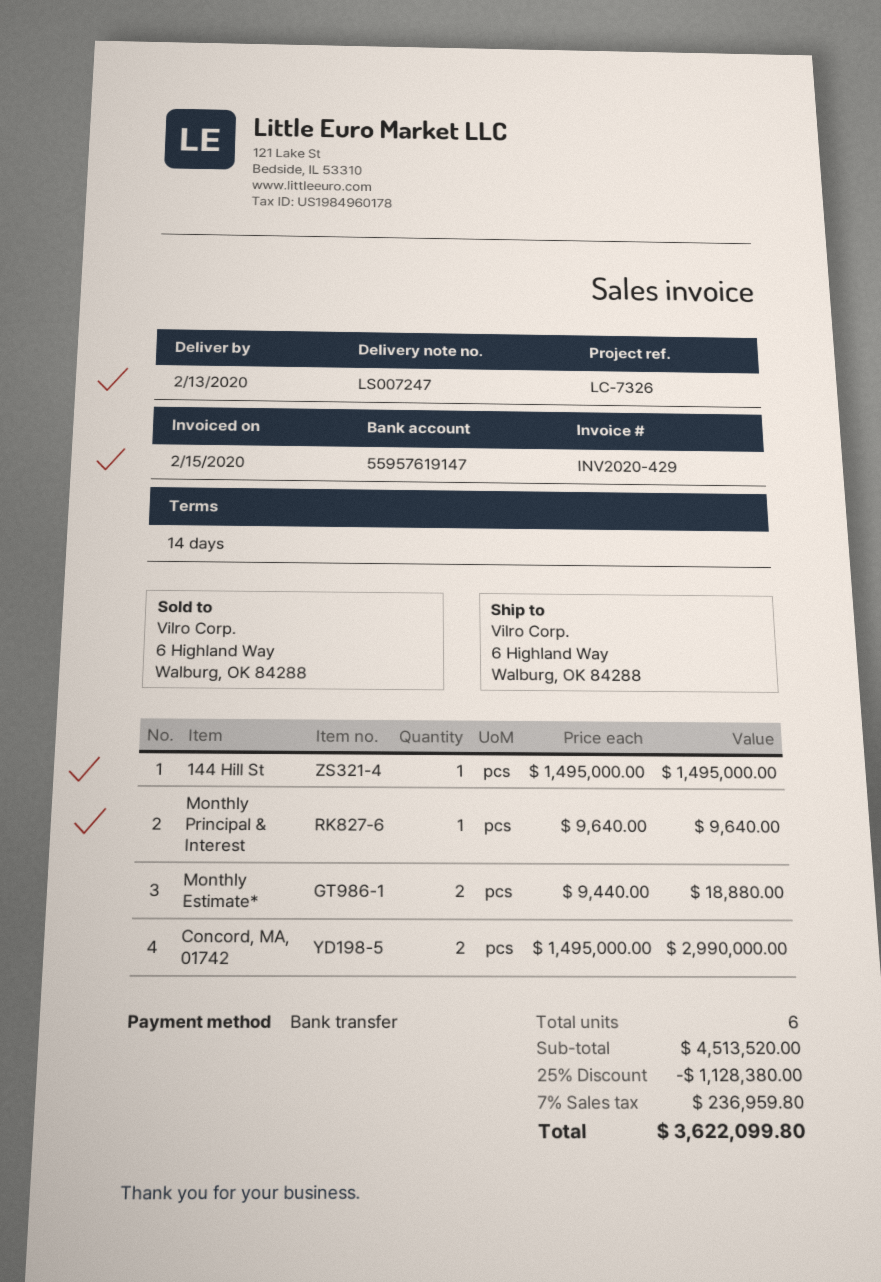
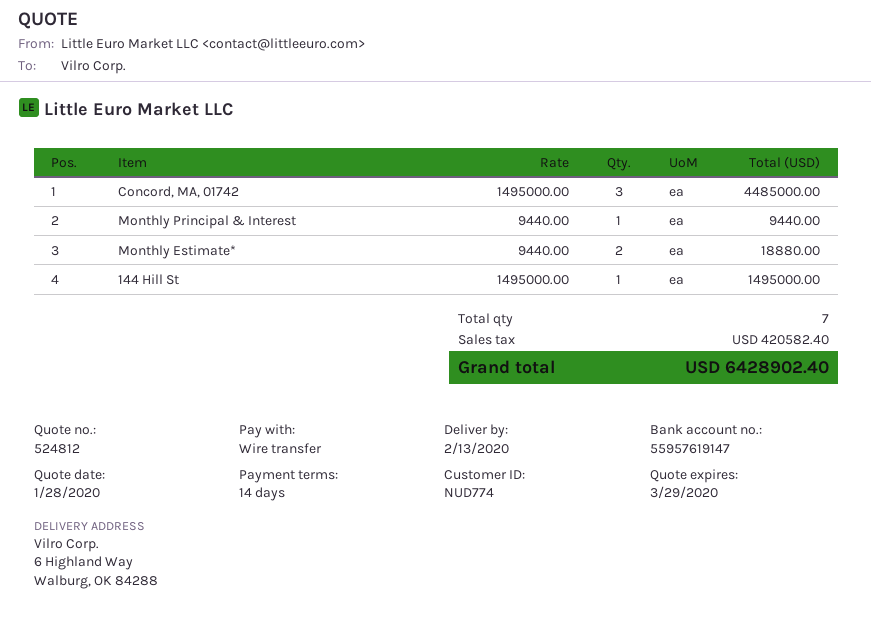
Monthly Principal & Interest: 1 x 9640.00 = 9640.00 -> 1 x 9440.00 = 9440.00
Concord, MA, 01742: 2 x 1495000.00 = 2990000.00 -> 3 x 1495000.00 = 4485000.00
total quantity: 6 -> 7
discount: 25% = 1128380.00 -> none
tax: 236959.80 -> 420582.40
total: 3622099.80 -> 6428902.40

